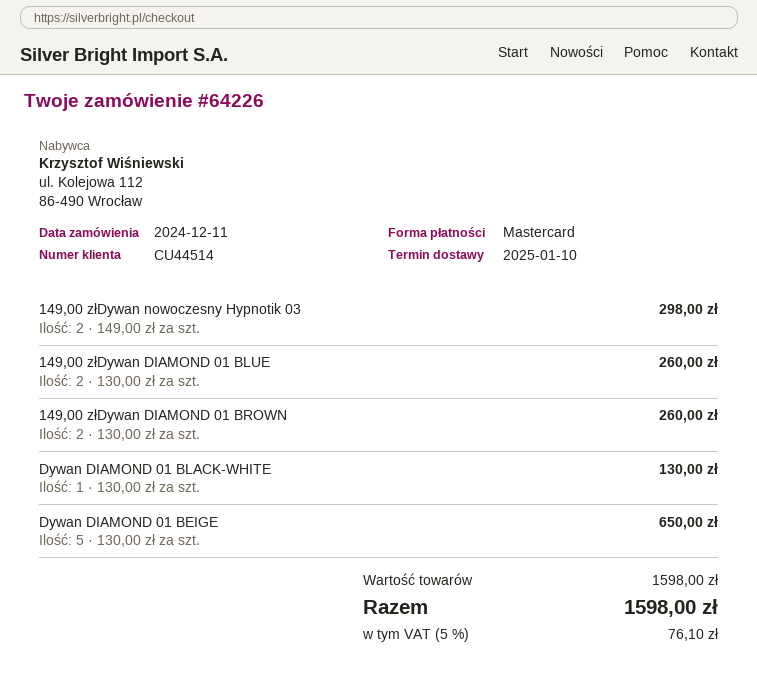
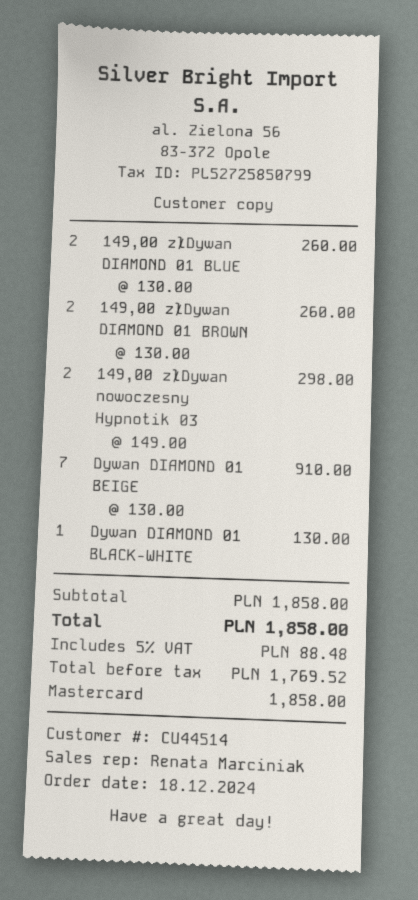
order date: 2024-12-11 -> 2024-12-18
Dywan DIAMOND 01 BEIGE: 5 x 130.00 = 650.00 -> 7 x 130.00 = 910.00
subtotal: 1598.00 -> 1858.00
tax: 5% = 76.10 -> 5% = 88.48
total: 1598.00 -> 1858.00

